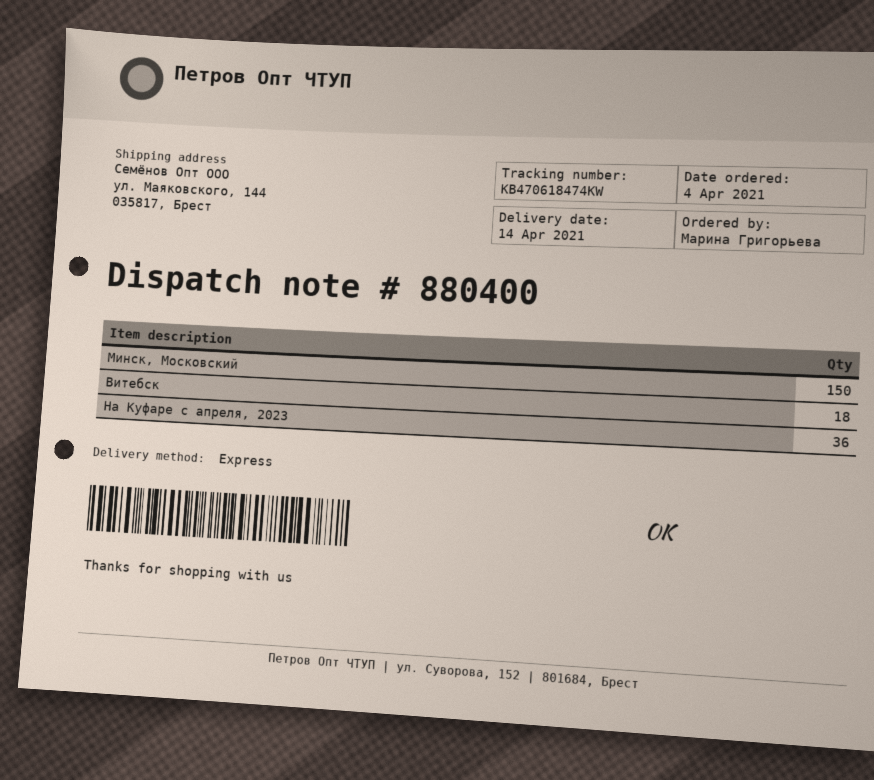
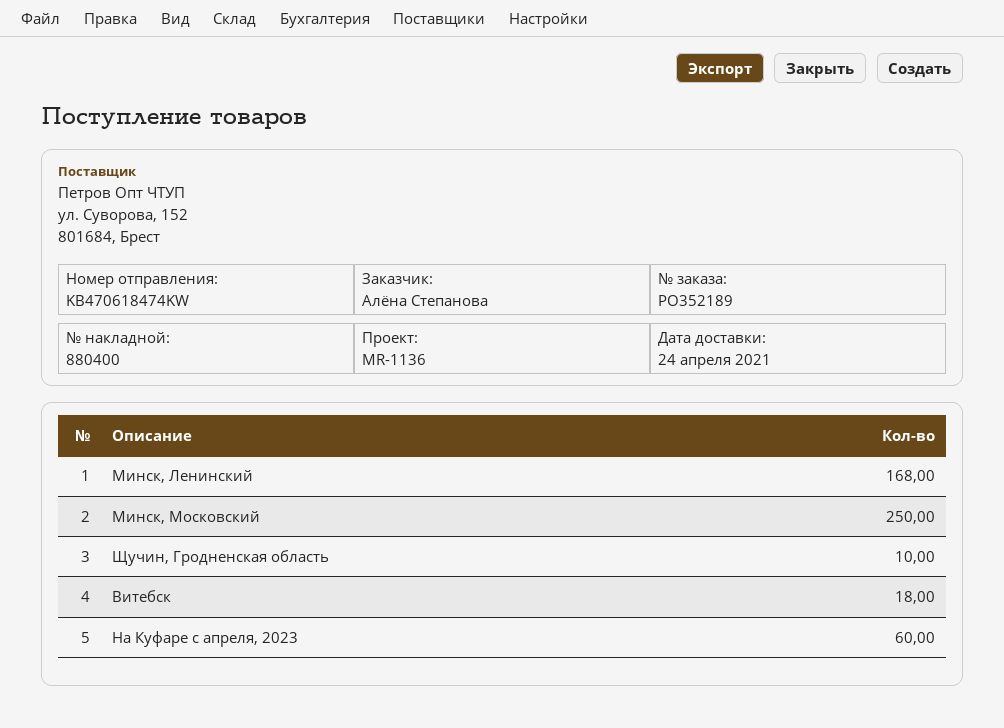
delivery date: 2021-04-14 -> 2021-04-24
ordered by: Марина Григорьева -> Алёна Степанова
Минск, Московский: 150 -> 250
На Куфаре с апреля, 2023: 36 -> 60
Минск, Ленинский: none -> 168
Щучин, Гродненская область: none -> 10

